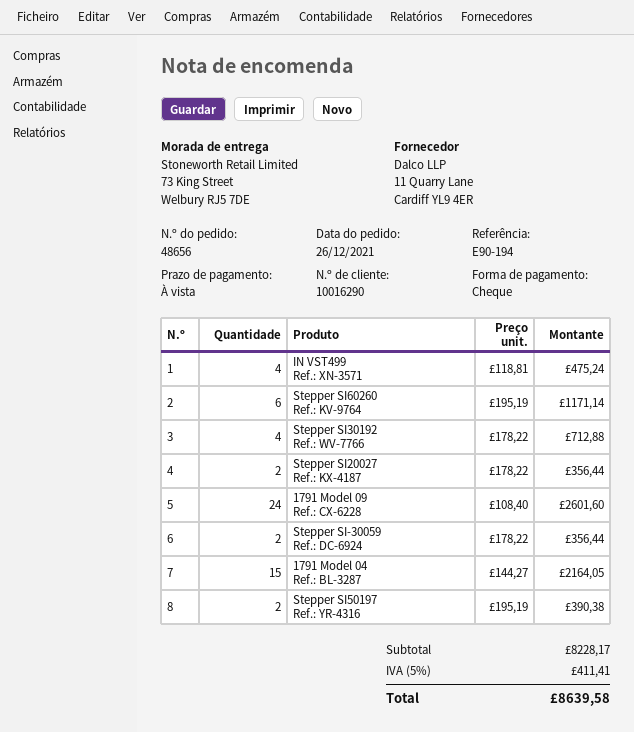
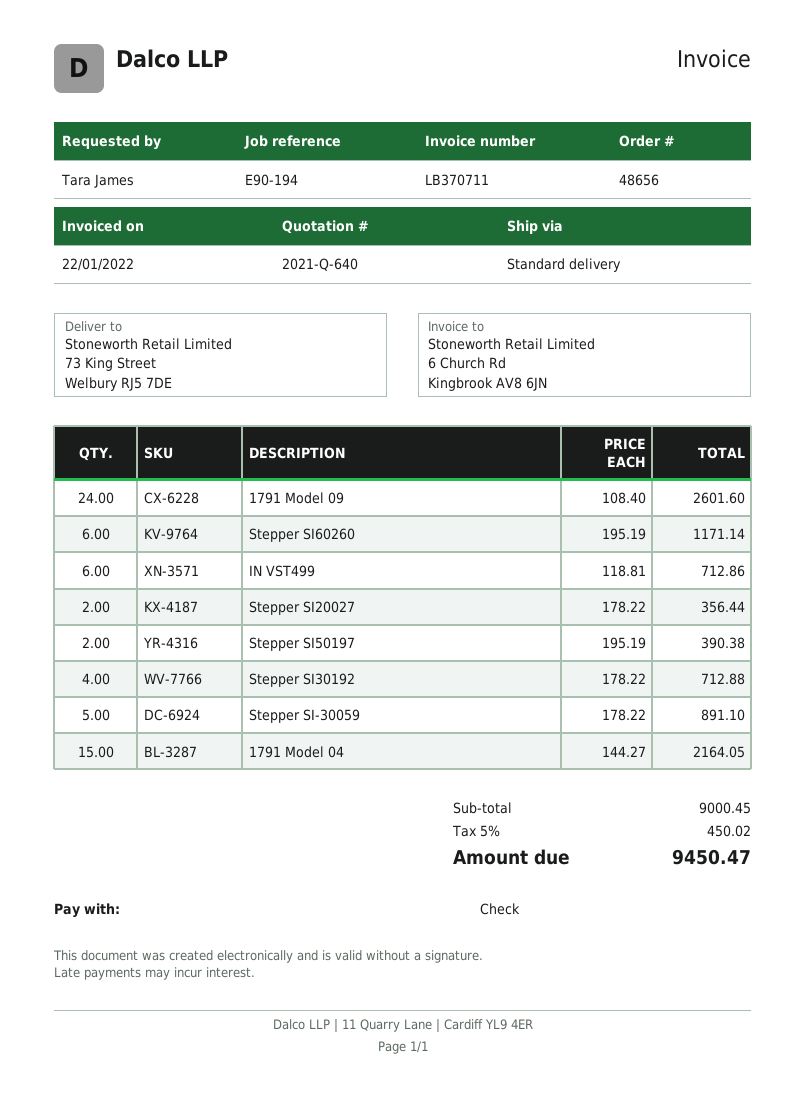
IN VST499: 4 x 118.81 = 475.24 -> 6 x 118.81 = 712.86
Stepper SI-30059: 2 x 178.22 = 356.44 -> 5 x 178.22 = 891.10
subtotal: 8228.17 -> 9000.45
tax: 5% = 411.41 -> 5% = 450.02
total: 8639.58 -> 9450.47

